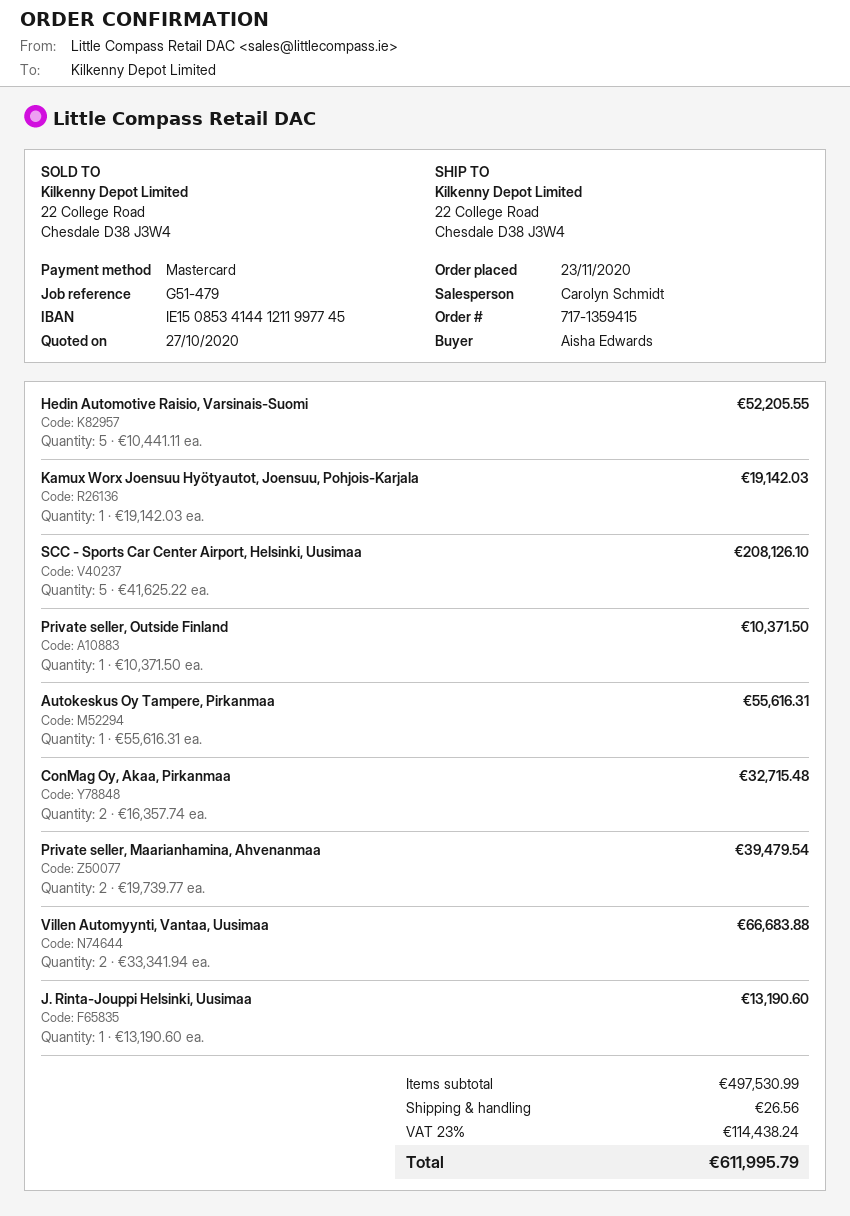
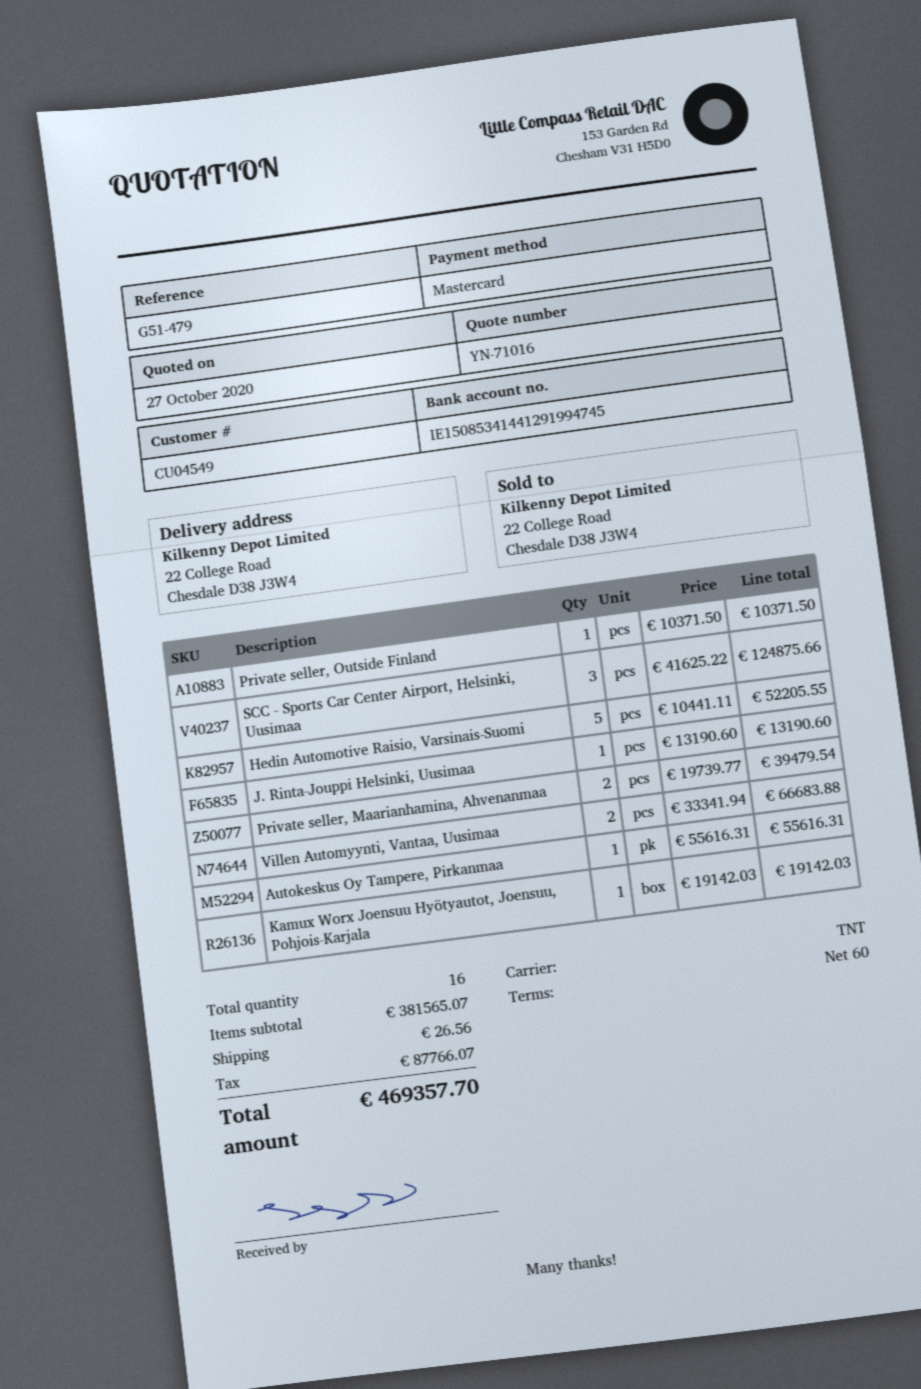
bank account: IE15085341441211997745 -> IE15085341441291994745
SCC - Sports Car Center Airport, Helsinki, Uusimaa: 5 x 41625.22 = 208126.10 -> 3 x 41625.22 = 124875.66
ConMag Oy, Akaa, Pirkanmaa: 2 x 16357.74 = 32715.48 -> none
subtotal: 497530.99 -> 381565.07
tax: 114438.24 -> 87766.07
total: 611995.79 -> 469357.70

